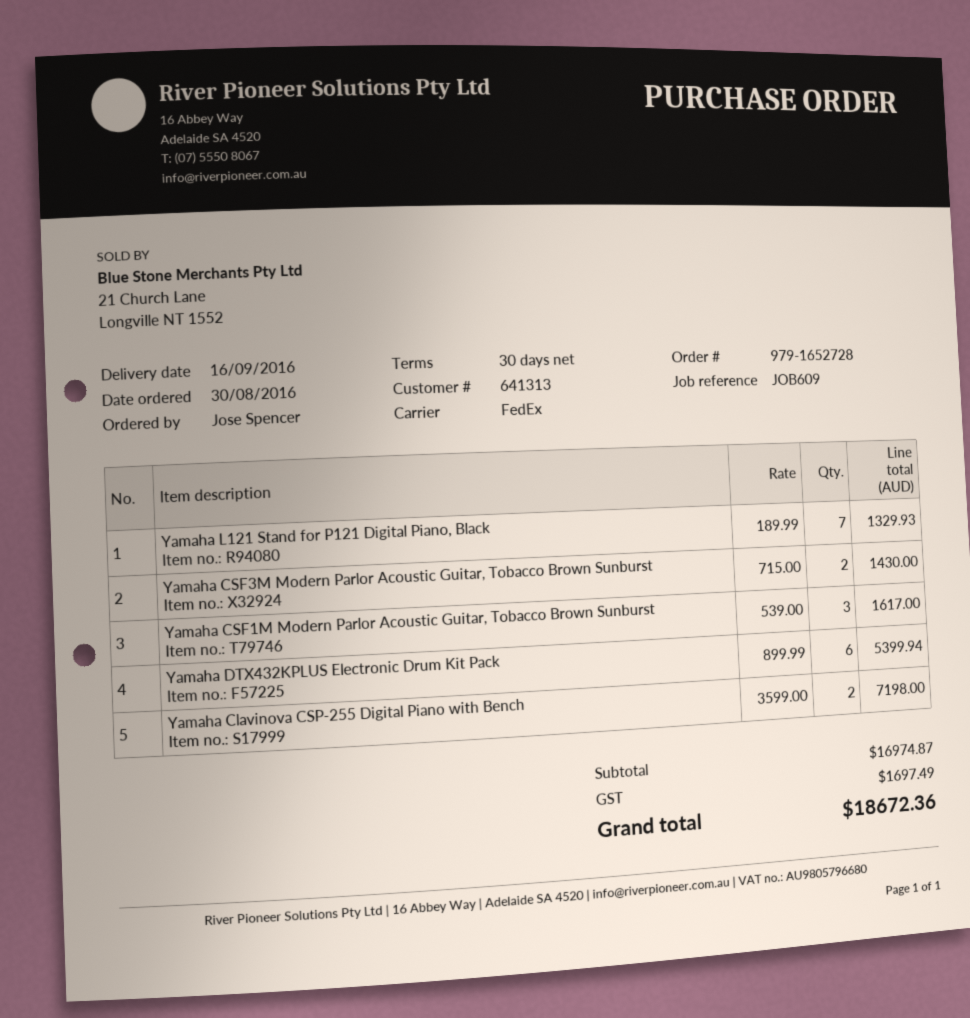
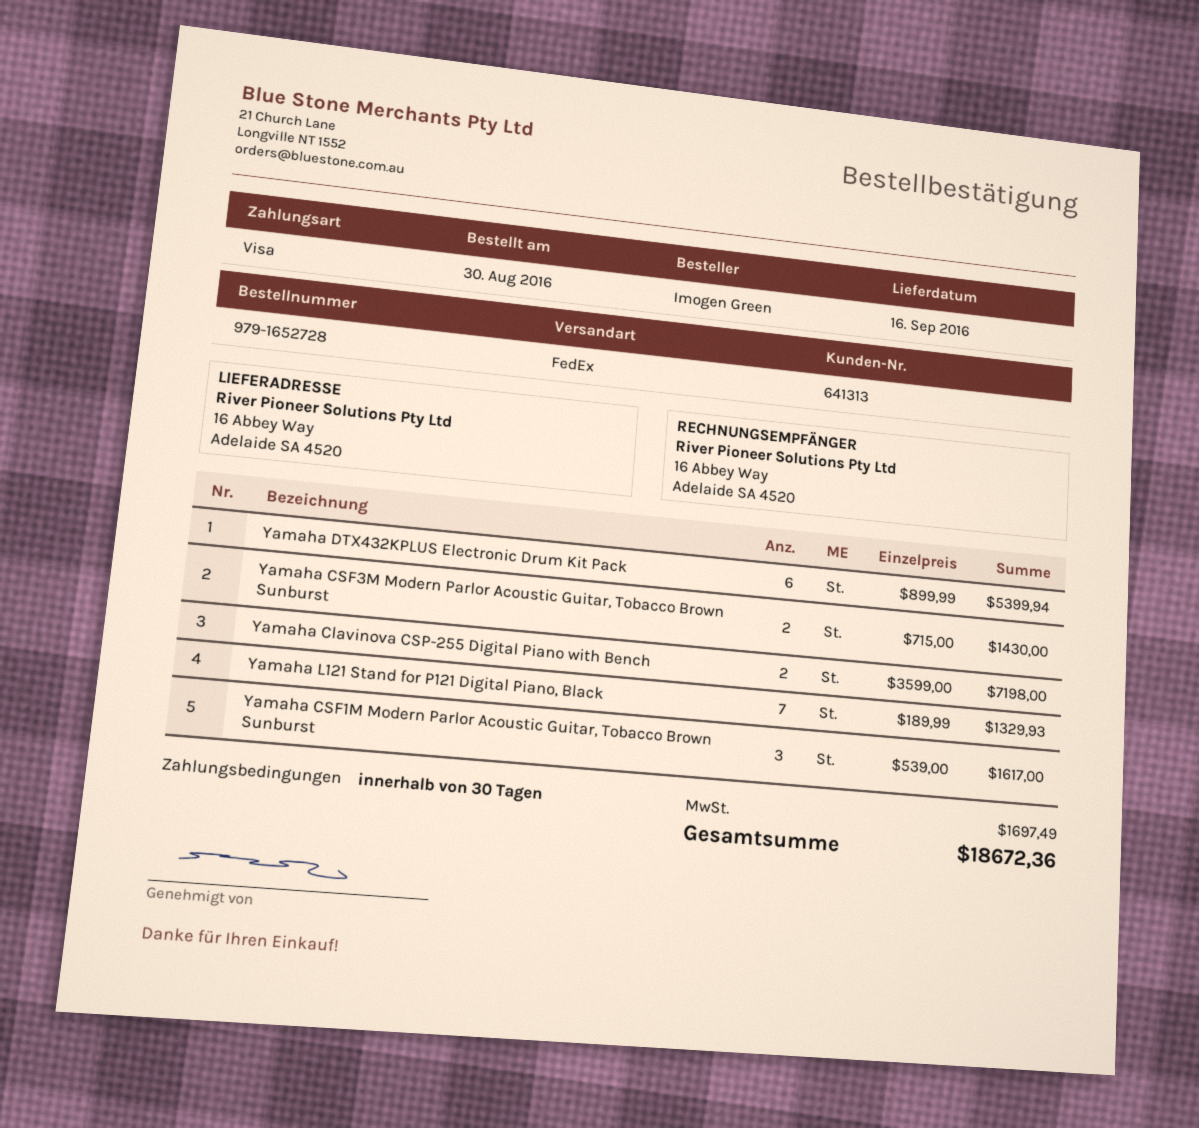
ordered by: Jose Spencer -> Imogen Green

